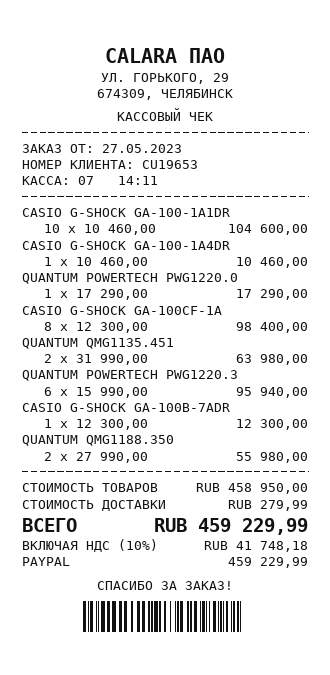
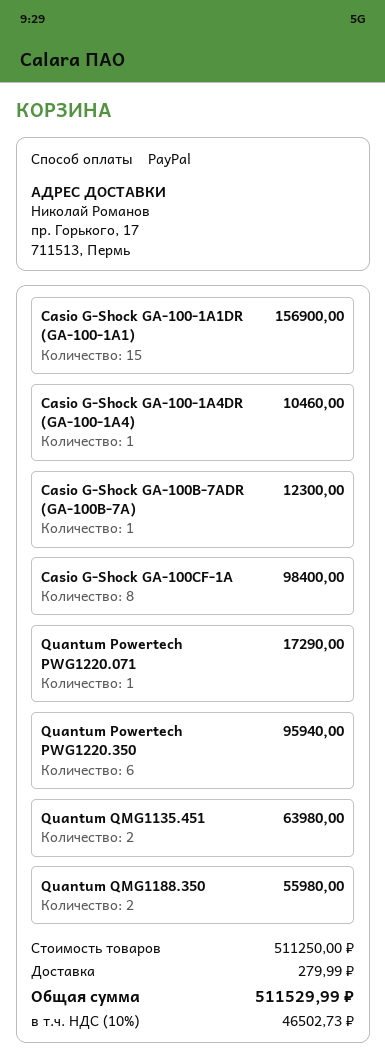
CASIO G-SHOCK GA-100-1A1DR: 10 for 104600.00 -> 15 for 156900.00
subtotal: 458950.00 -> 511250.00
tax: 10% = 41748.18 -> 10% = 46502.73
total: 459229.99 -> 511529.99

